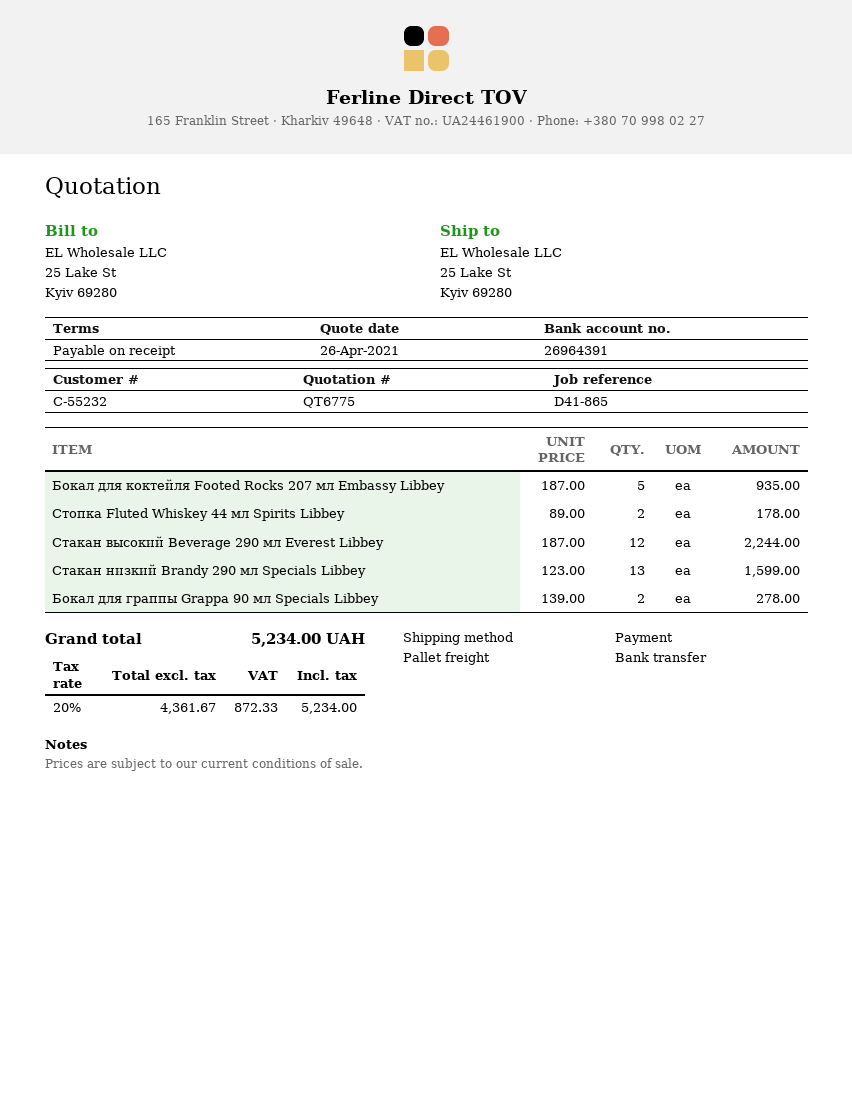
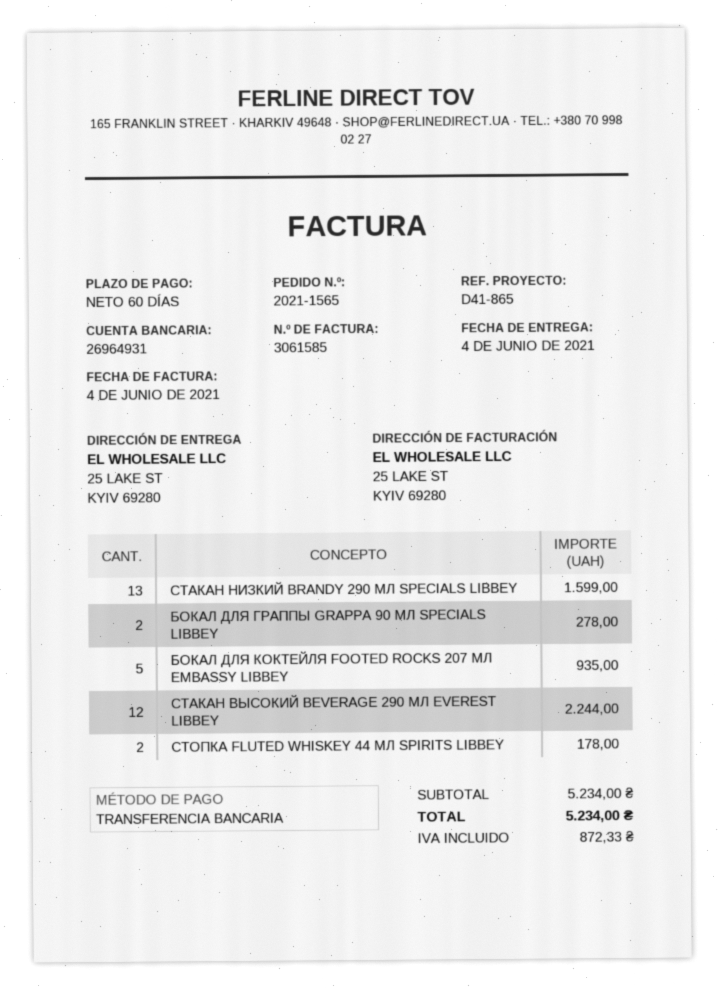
payment terms: on receipt -> 60 days
bank account: 26964391 -> 26964931

